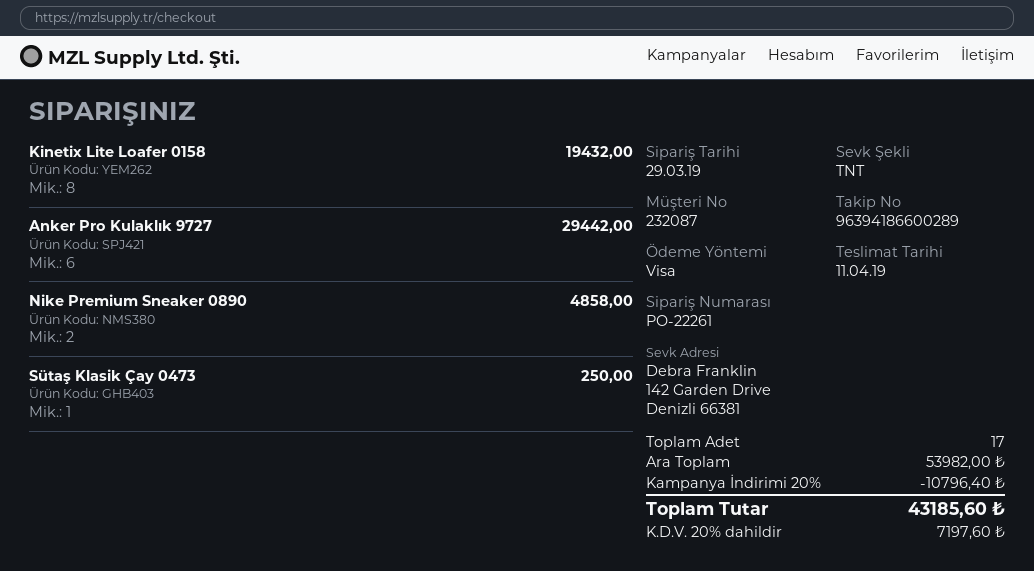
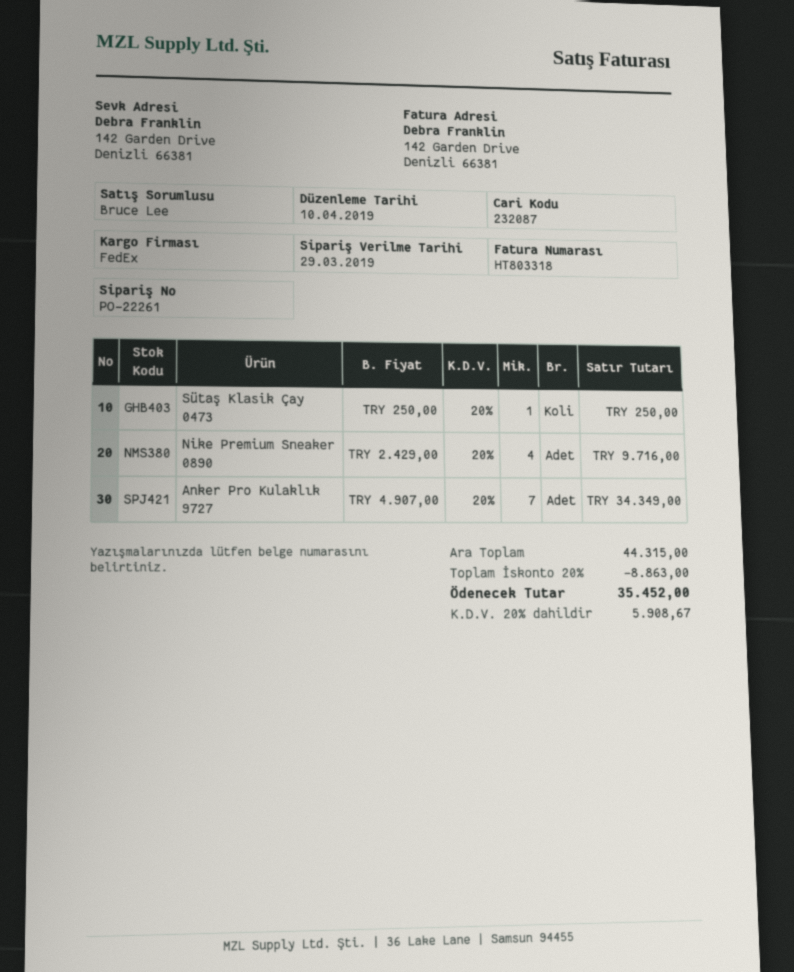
shipping method: TNT -> FedEx
Kinetix Lite Loafer 0158: 8 for 19432.00 -> none
Anker Pro Kulaklık 9727: 6 for 29442.00 -> 7 for 34349.00
Nike Premium Sneaker 0890: 2 for 4858.00 -> 4 for 9716.00
subtotal: 53982.00 -> 44315.00
discount: 20% = 10796.40 -> 20% = 8863.00
tax: 20% = 7197.60 -> 20% = 5908.67
total: 43185.60 -> 35452.00

